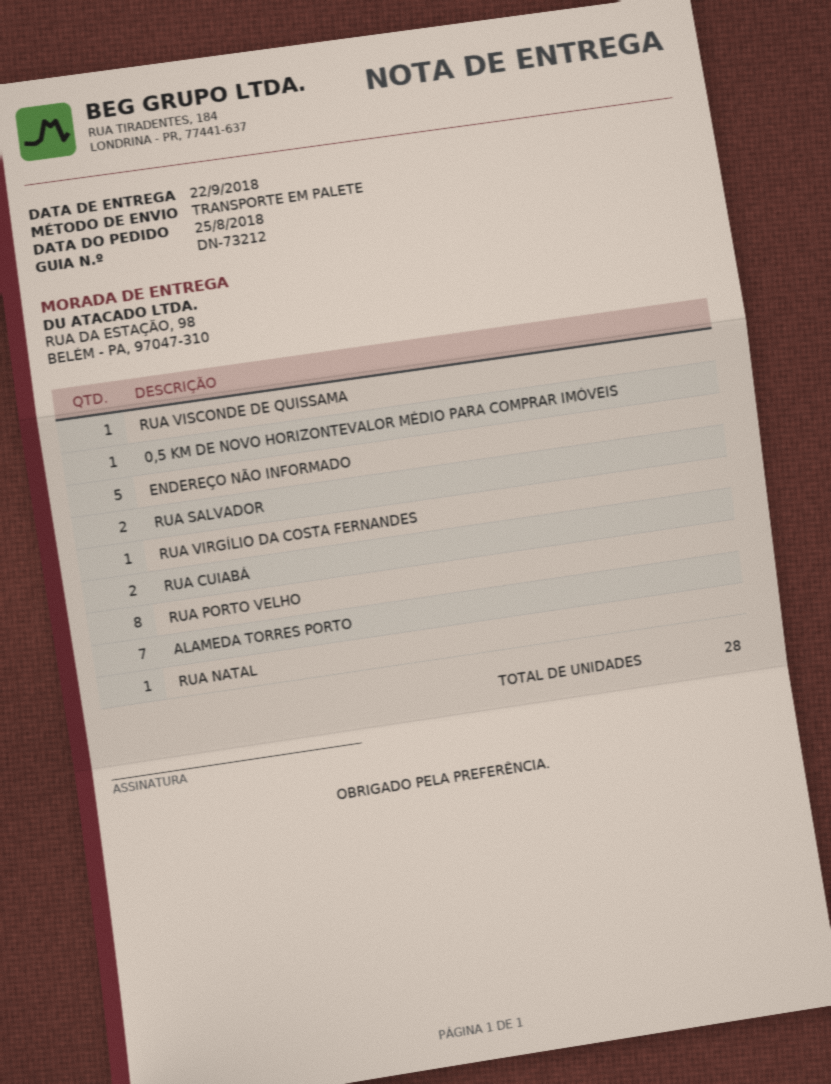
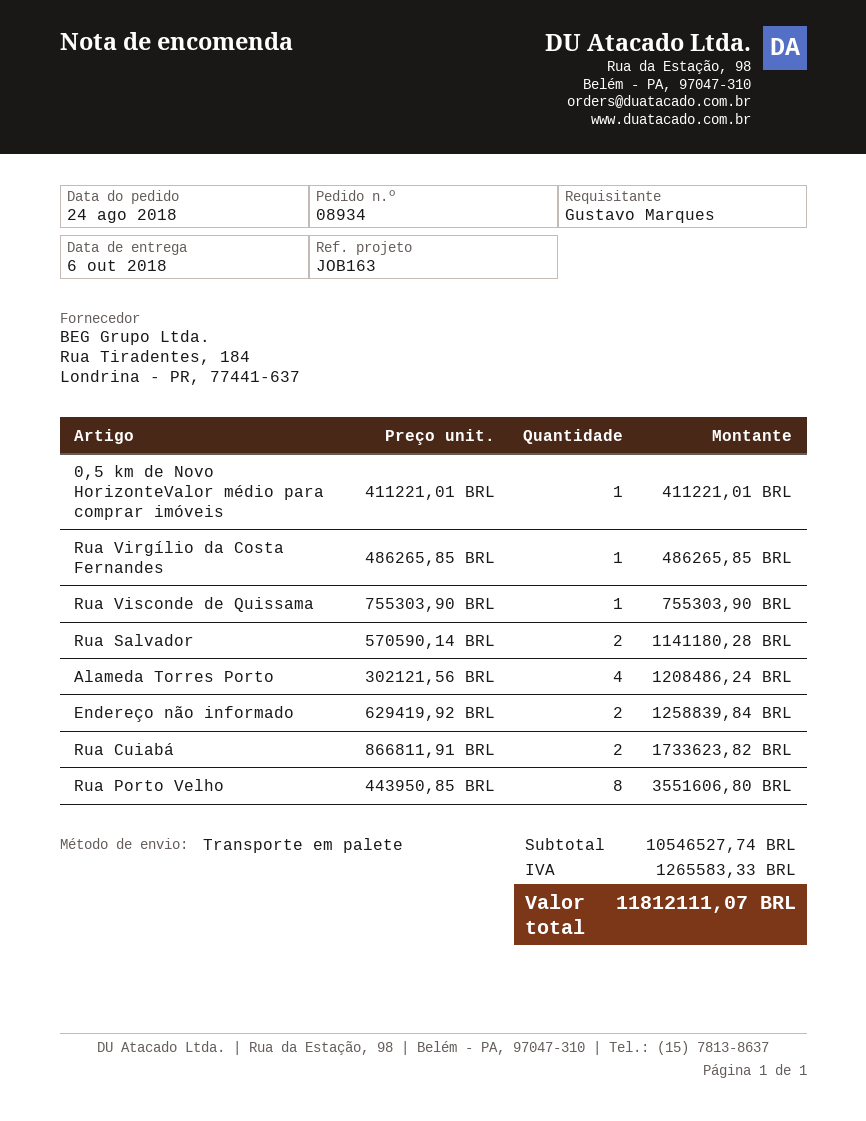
order date: 2018-08-25 -> 2018-08-24
delivery date: 2018-09-22 -> 2018-10-06
ENDEREÇO NÃO INFORMADO: 5 -> 2
ALAMEDA TORRES PORTO: 7 -> 4
RUA NATAL: 1 -> none

